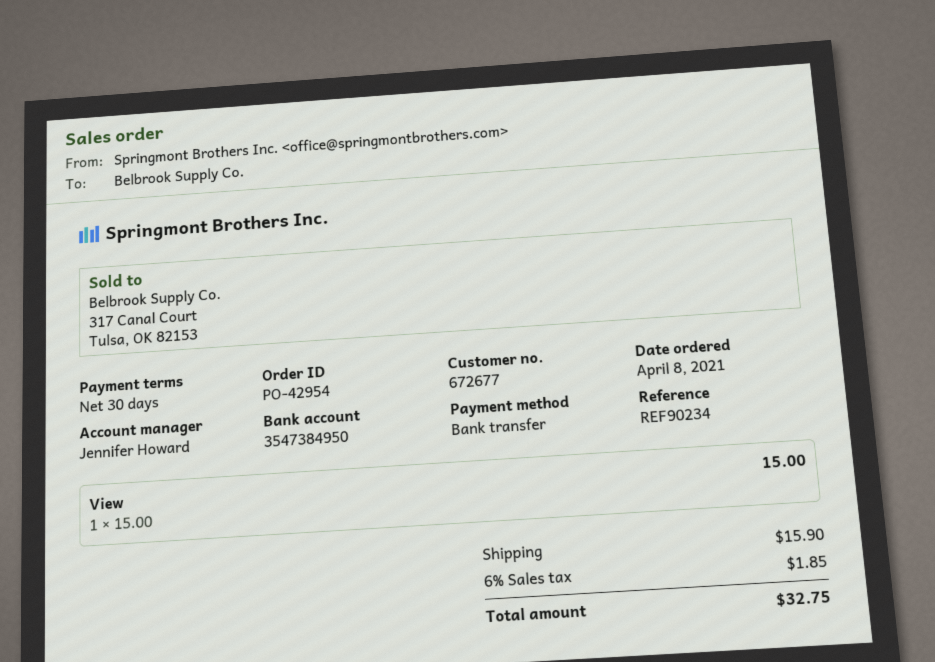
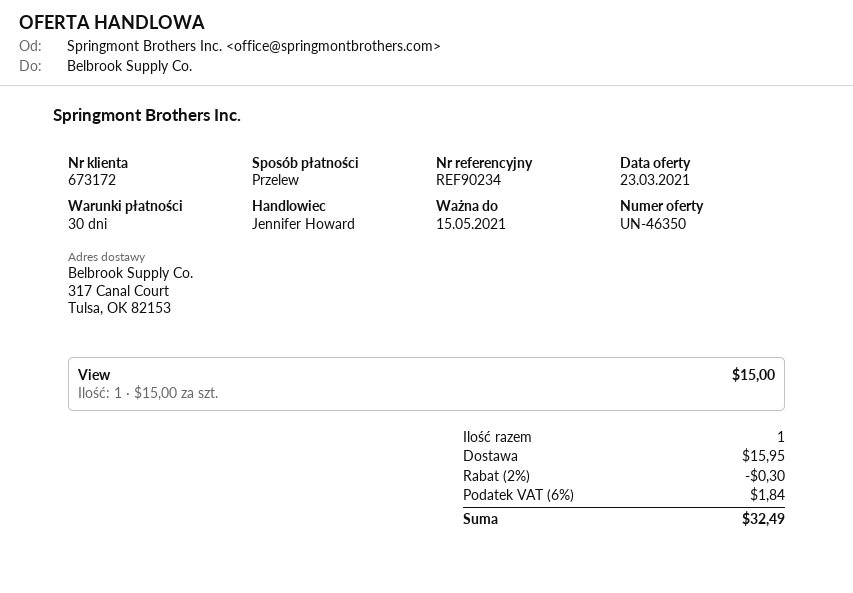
customer number: 672677 -> 673172
discount: none -> 2% = 0.30
shipping: 15.90 -> 15.95
tax: 6% = 1.85 -> 6% = 1.84
total: 32.75 -> 32.49

